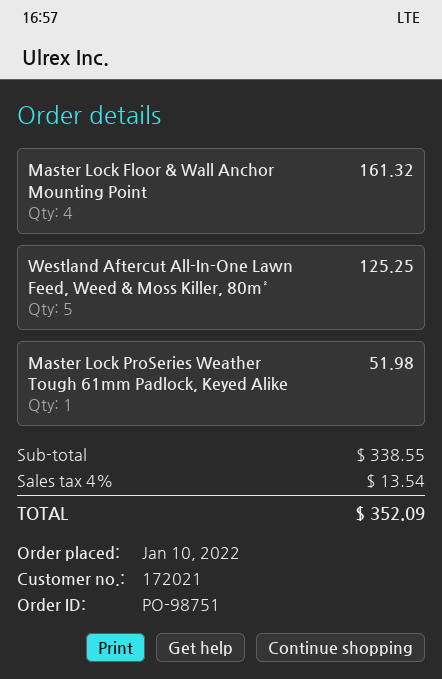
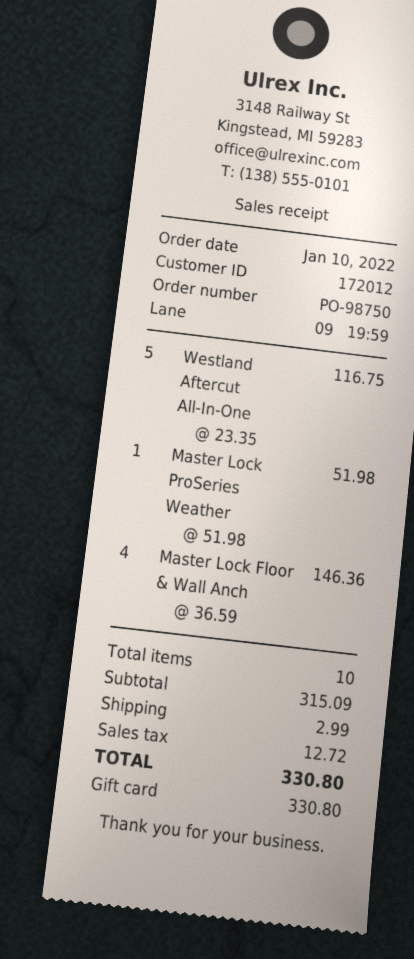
order number: PO-98751 -> PO-98750
customer number: 172021 -> 172012
Master Lock Floor & Wall Anchor Mounting Point: 4 for 161.32 -> 4 for 146.36
Westland Aftercut All-In-One Lawn Feed, Weed & Moss Killer, 80m²: 5 for 125.25 -> 5 for 116.75
subtotal: 338.55 -> 315.09
shipping: none -> 2.99
tax: 13.54 -> 12.72
total: 352.09 -> 330.80

